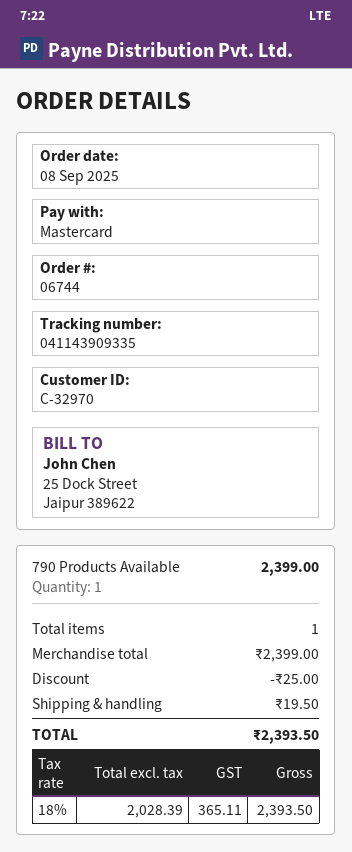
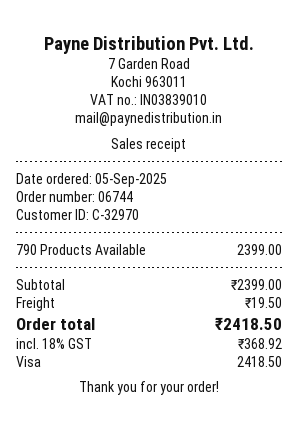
order date: 2025-09-08 -> 2025-09-05
payment method: Mastercard -> Visa
discount: 25.00 -> none
tax: 18% = 365.11 -> 18% = 368.92
total: 2393.50 -> 2418.50

